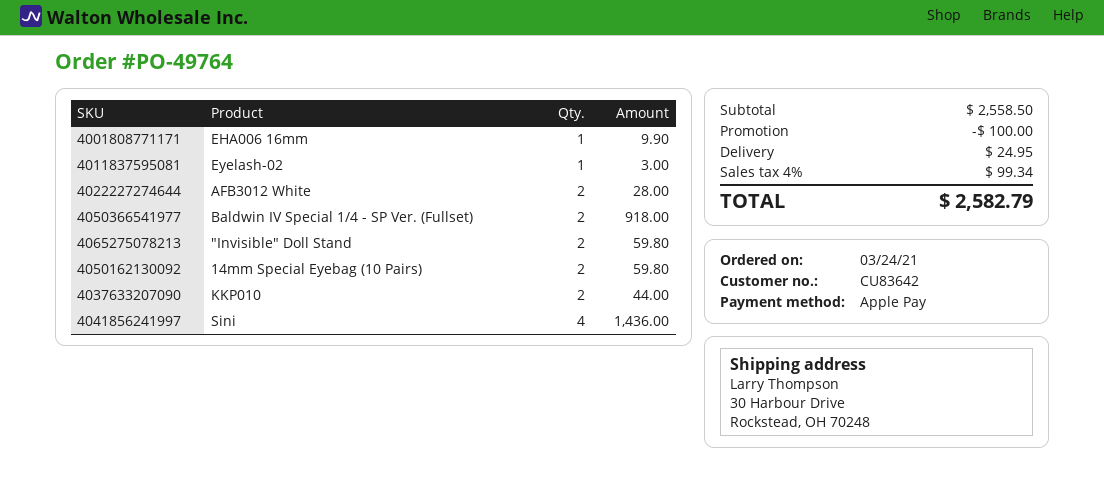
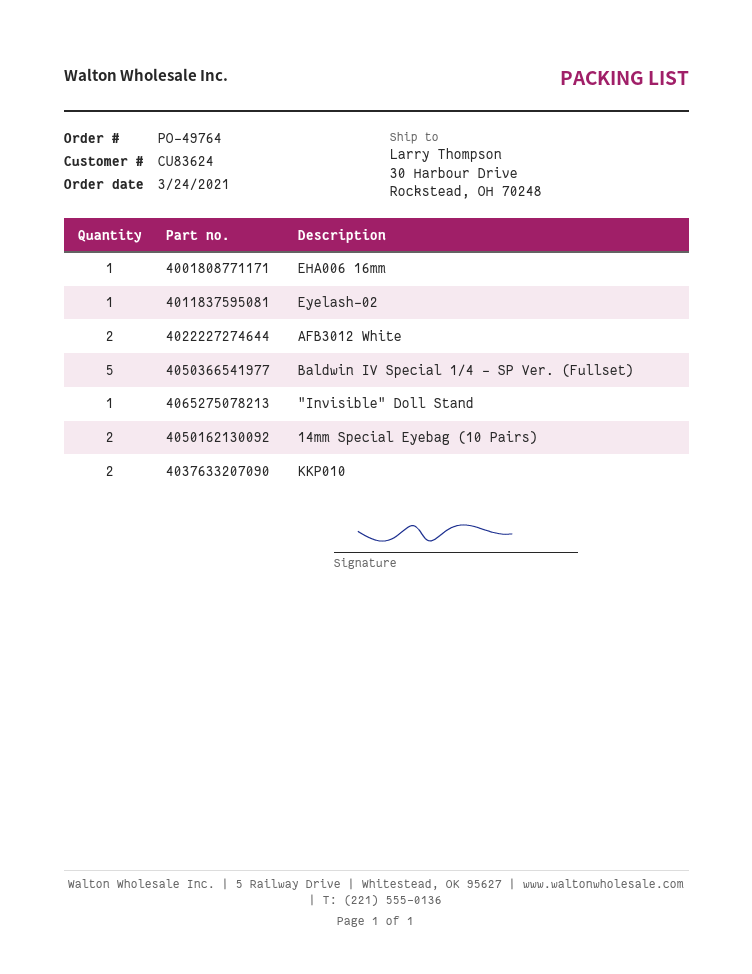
customer number: CU83642 -> CU83624
Baldwin IV Special 1/4 - SP Ver. (Fullset): 2 -> 5
"Invisible" Doll Stand: 2 -> 1
Sini: 4 -> none

